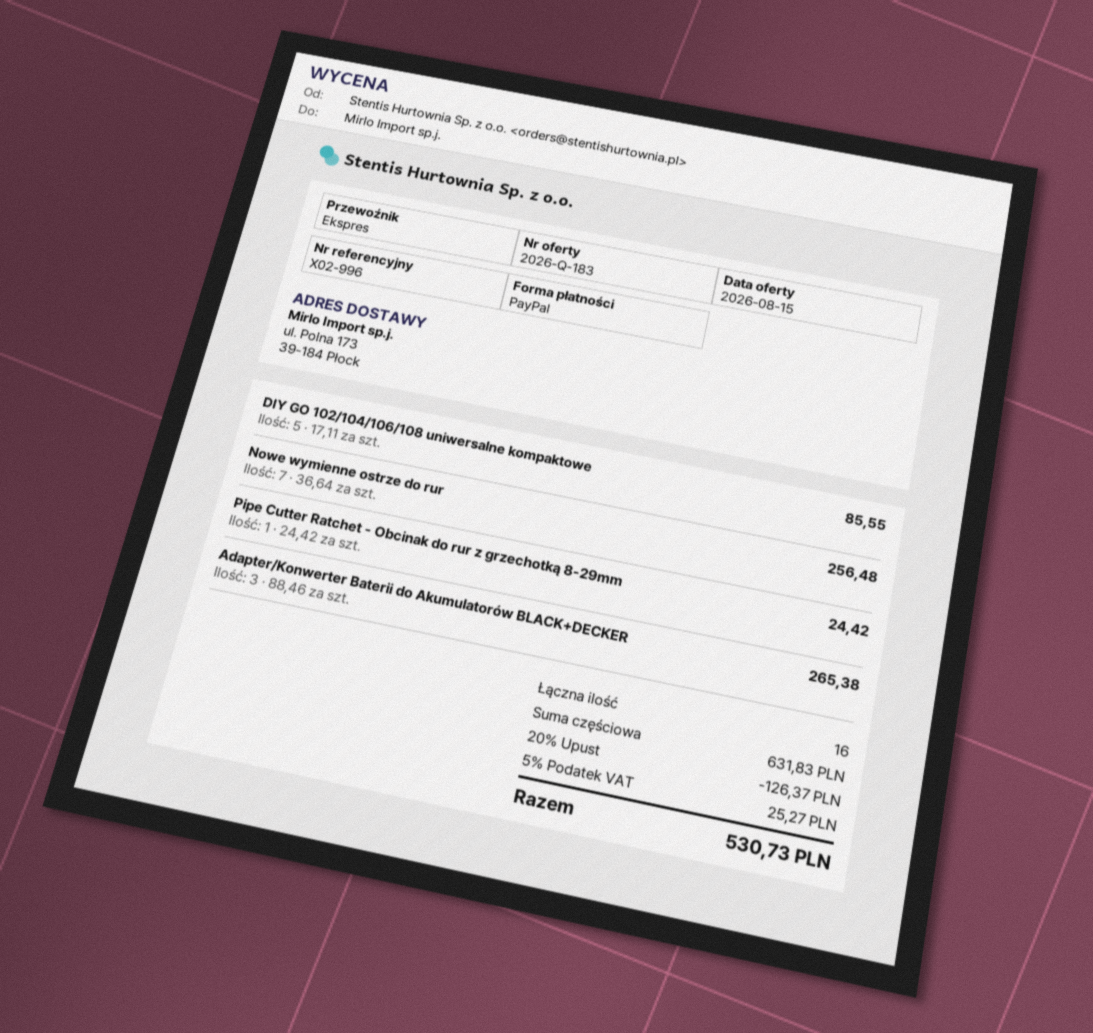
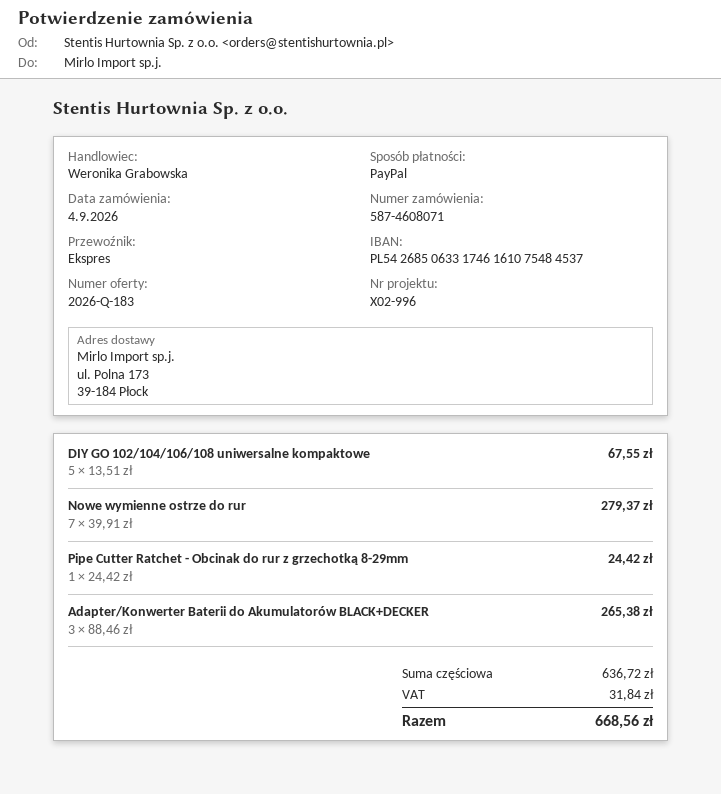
DIY GO 102/104/106/108 uniwersalne kompaktowe: 5 x 17.11 = 85.55 -> 5 x 13.51 = 67.55
Nowe wymienne ostrze do rur: 7 x 36.64 = 256.48 -> 7 x 39.91 = 279.37
subtotal: 631.83 -> 636.72
discount: 20% = 126.37 -> none
tax: 25.27 -> 31.84
total: 530.73 -> 668.56

